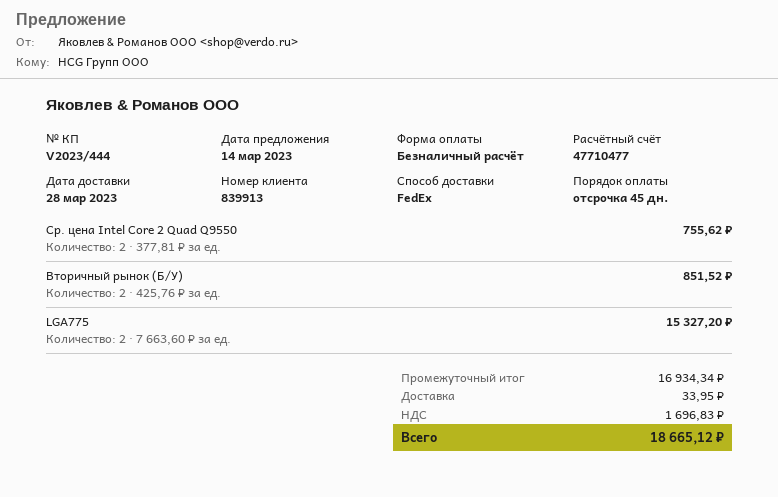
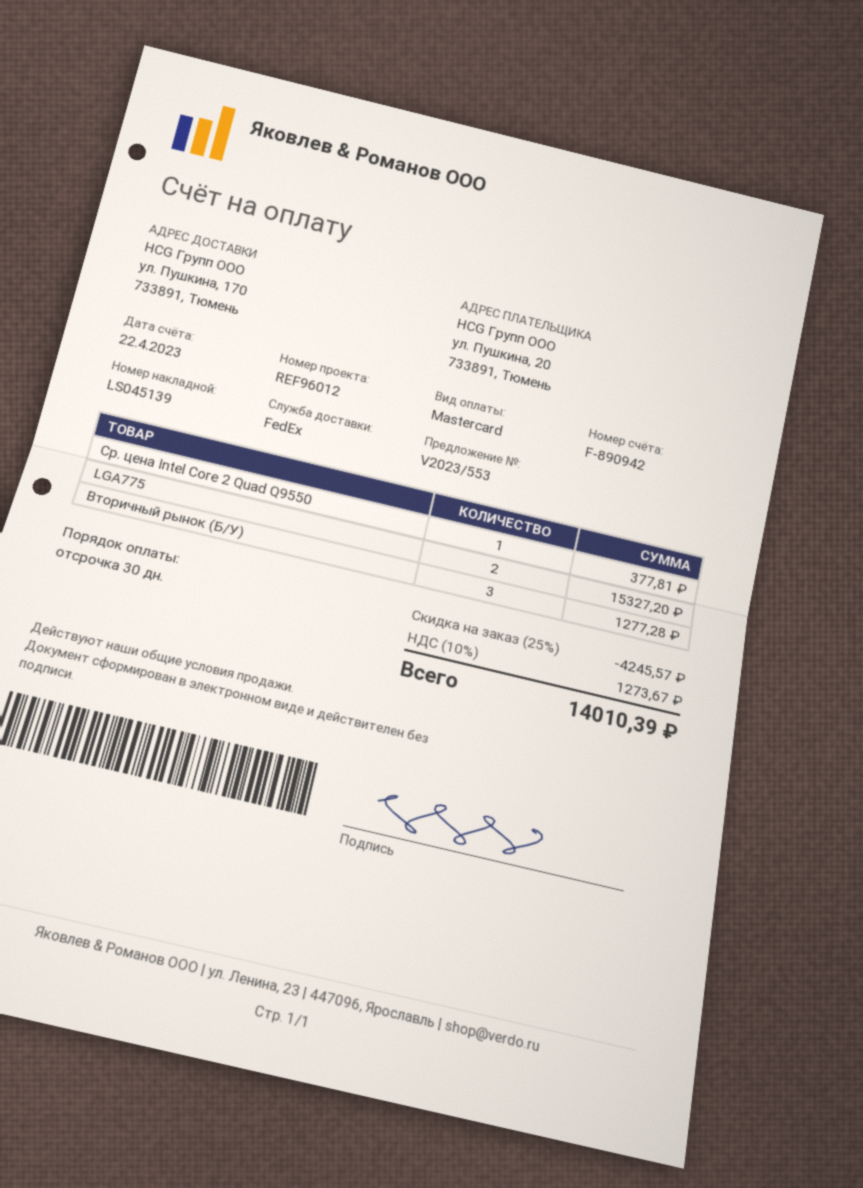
quote number: V2023/444 -> V2023/553
payment terms: 45 days -> 30 days
payment method: bank transfer -> Mastercard
Ср. цена Intel Core 2 Quad Q9550: 2 for 755.62 -> 1 for 377.81
Вторичный рынок (Б/У): 2 for 851.52 -> 3 for 1277.28
discount: none -> 25% = 4245.57
shipping: 33.95 -> none
tax: 1696.83 -> 1273.67
total: 18665.12 -> 14010.39

